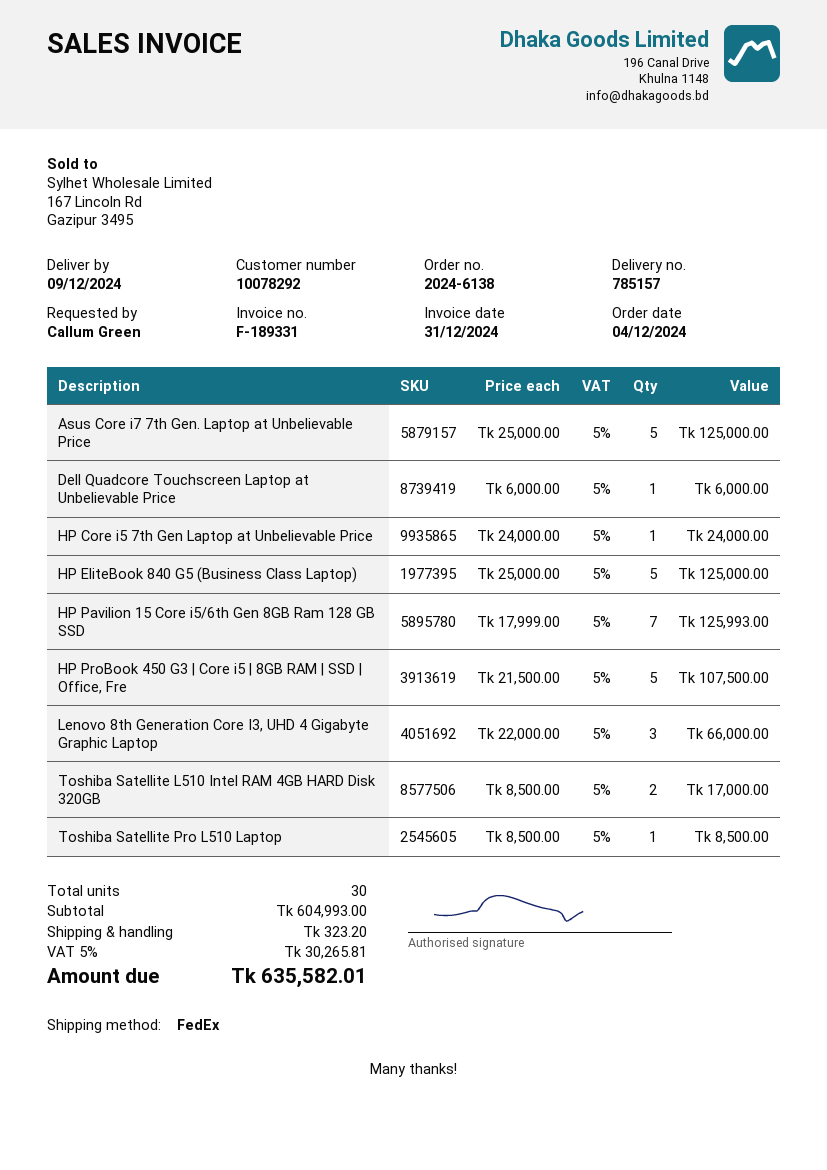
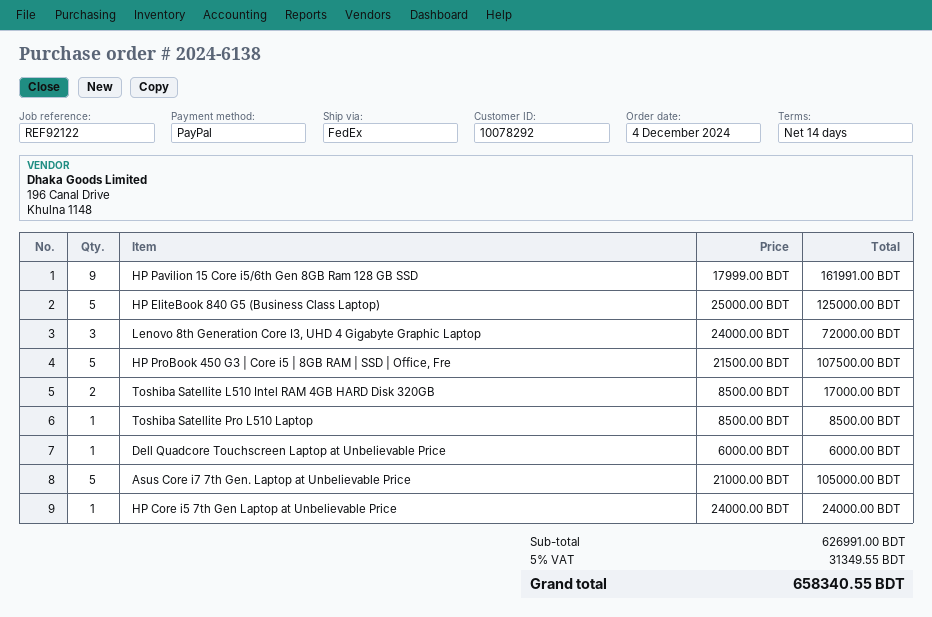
Asus Core i7 7th Gen. Laptop at Unbelievable Price: 5 x 25000.00 = 125000.00 -> 5 x 21000.00 = 105000.00
HP Pavilion 15 Core i5/6th Gen 8GB Ram 128 GB SSD: 7 x 17999.00 = 125993.00 -> 9 x 17999.00 = 161991.00
Lenovo 8th Generation Core I3, UHD 4 Gigabyte Graphic Laptop: 3 x 22000.00 = 66000.00 -> 3 x 24000.00 = 72000.00
subtotal: 604993.00 -> 626991.00
shipping: 323.20 -> none
tax: 5% = 30265.81 -> 5% = 31349.55
total: 635582.01 -> 658340.55

